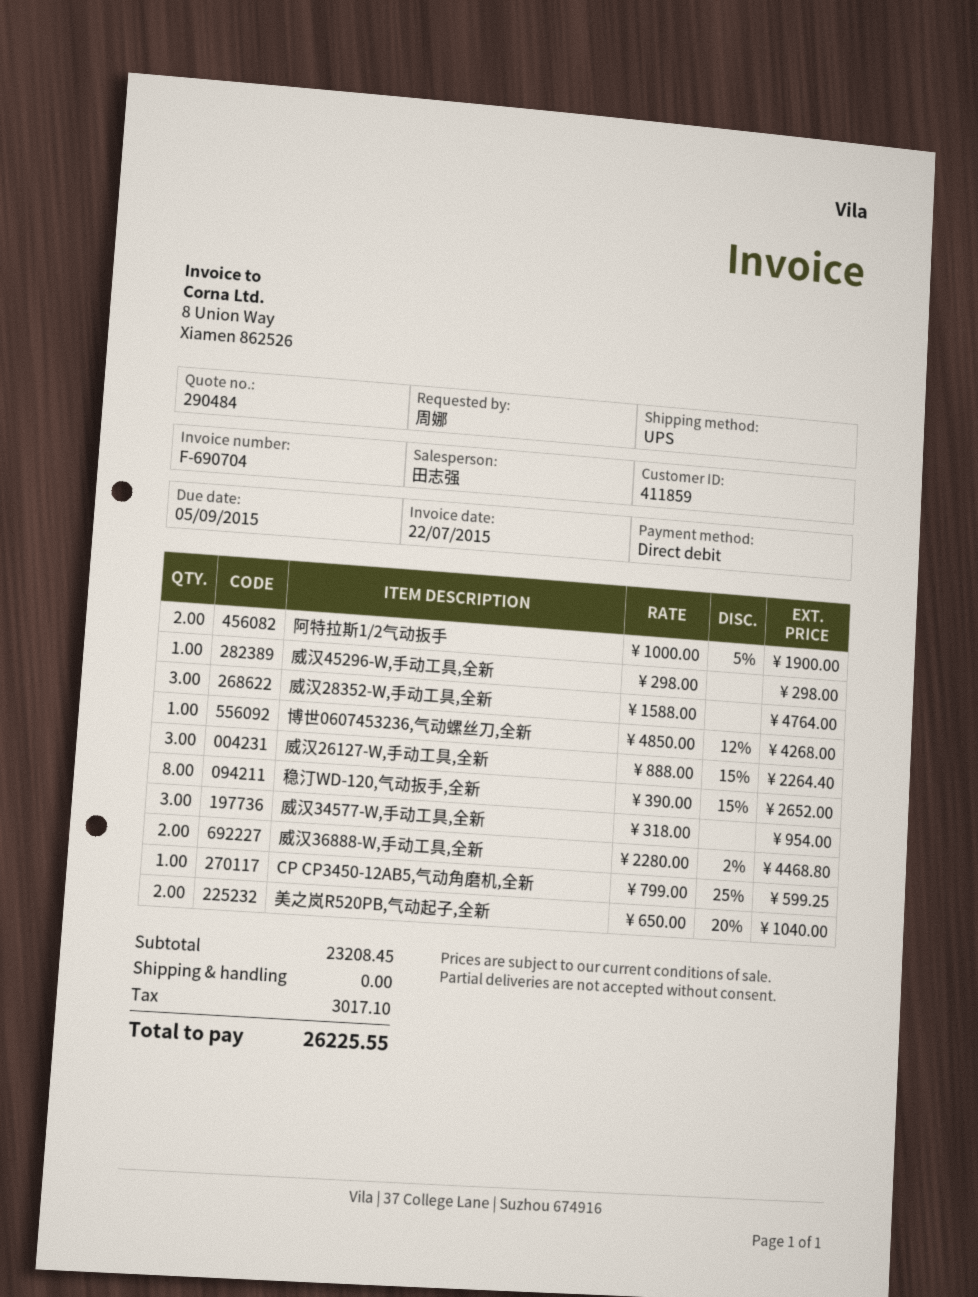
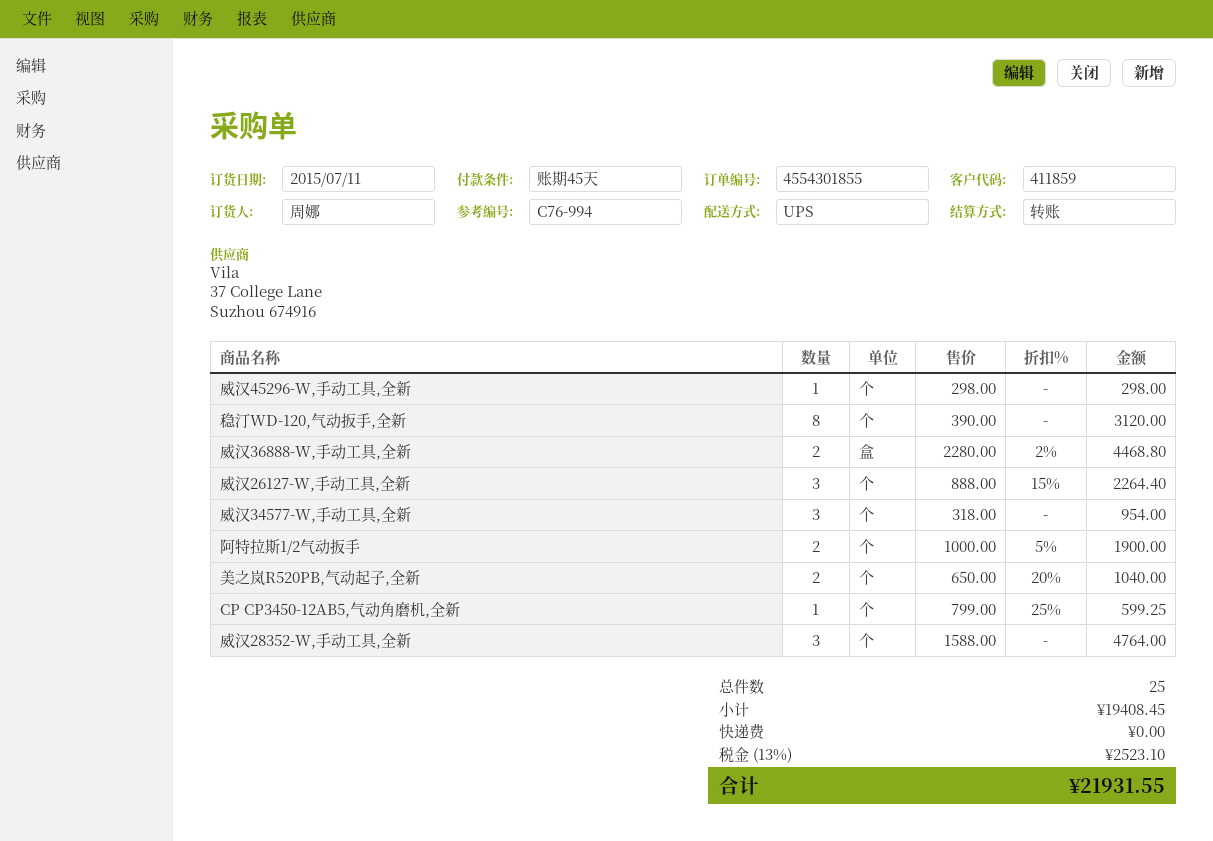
payment method: direct debit -> bank transfer
博世0607453236,气动螺丝刀,全新: 1 x 4850.00 - 12% = 4268.00 -> none
稳汀WD-120,气动扳手,全新: 8 x 390.00 - 15% = 2652.00 -> 8 x 390.00 = 3120.00
subtotal: 23208.45 -> 19408.45
tax: 3017.10 -> 2523.10
total: 26225.55 -> 21931.55

